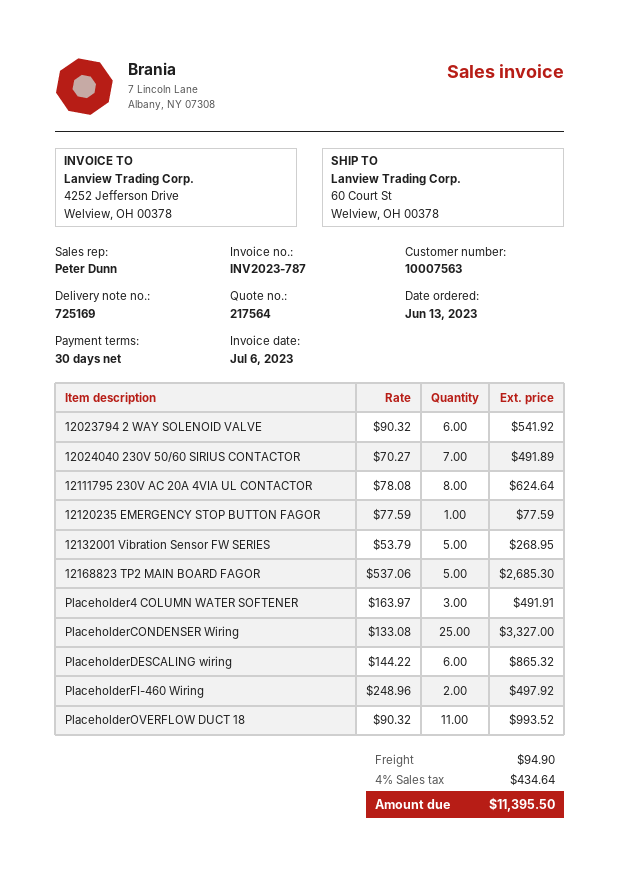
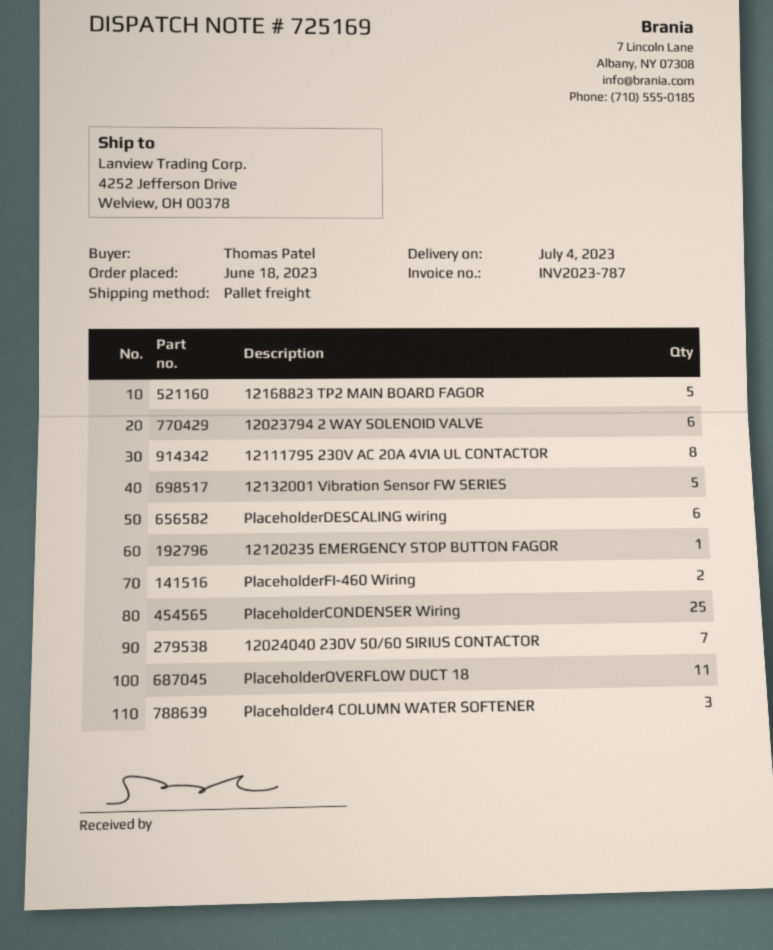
order date: 2023-06-13 -> 2023-06-18
ship to: 60 Court St, Welview, OH 00378 -> 4252 Jefferson Drive, Welview, OH 00378

